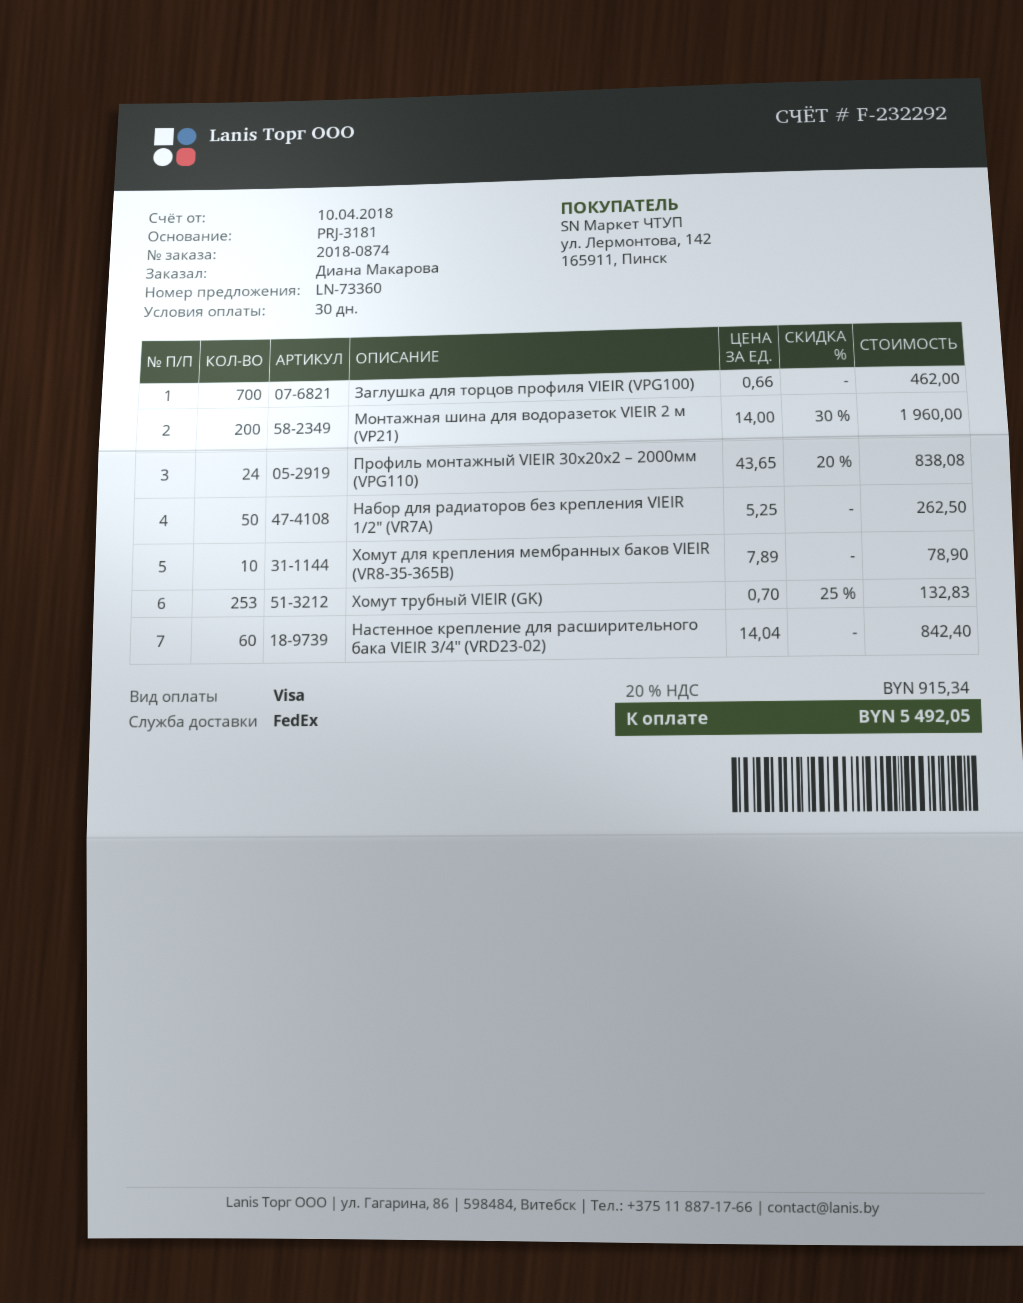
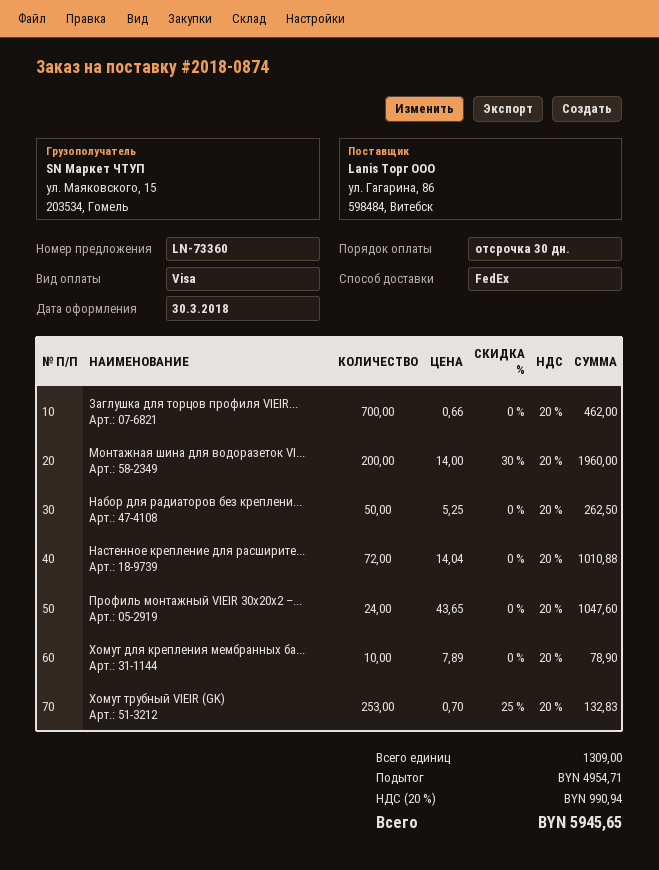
Профиль монтажный VIEIR 30х20х2 – 2000мм (VPG110): 24 x 43.65 - 20% = 838.08 -> 24 x 43.65 = 1047.60
Настенное крепление для расширительного бака VIEIR 3/4″ (VRD23-02): 60 x 14.04 = 842.40 -> 72 x 14.04 = 1010.88
tax: 20% = 915.34 -> 20% = 990.94
total: 5492.05 -> 5945.65

